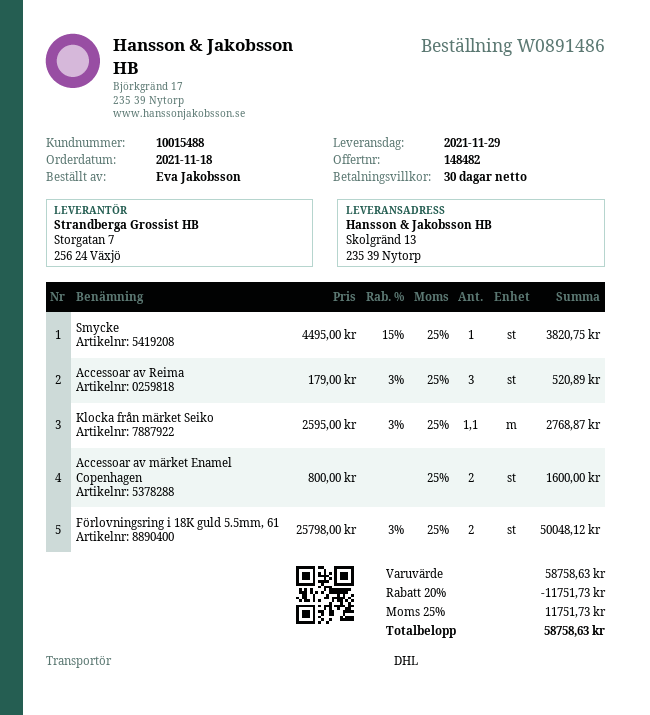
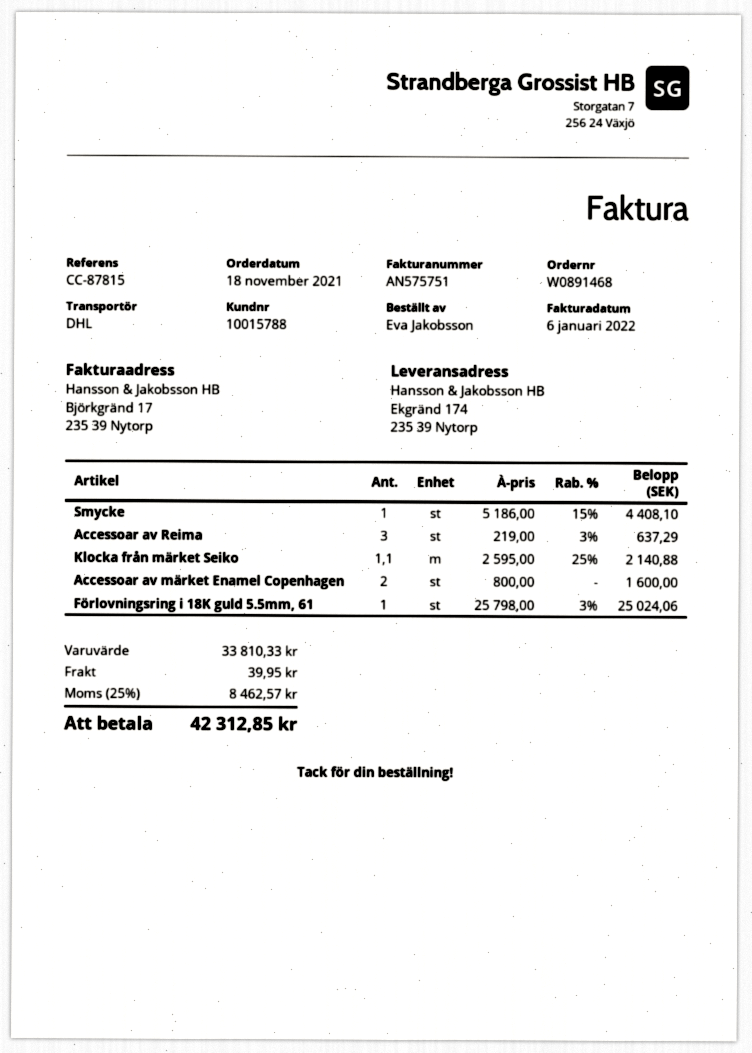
order number: W0891486 -> W0891468
customer number: 10015488 -> 10015788
ship to: Skolgränd 13, 235 39 Nytorp -> Ekgränd 174, 235 39 Nytorp
Smycke: 1 x 4495.00 - 15% = 3820.75 -> 1 x 5186.00 - 15% = 4408.10
Accessoar av Reima: 3 x 179.00 - 3% = 520.89 -> 3 x 219.00 - 3% = 637.29
Klocka från märket Seiko: 1.1 x 2595.00 - 3% = 2768.87 -> 1.1 x 2595.00 - 25% = 2140.88
Förlovningsring i 18K guld 5.5mm, 61: 2 x 25798.00 - 3% = 50048.12 -> 1 x 25798.00 - 3% = 25024.06
subtotal: 58758.63 -> 33810.33
discount: 20% = 11751.73 -> none
shipping: none -> 39.95
tax: 25% = 11751.73 -> 25% = 8462.57
total: 58758.63 -> 42312.85

